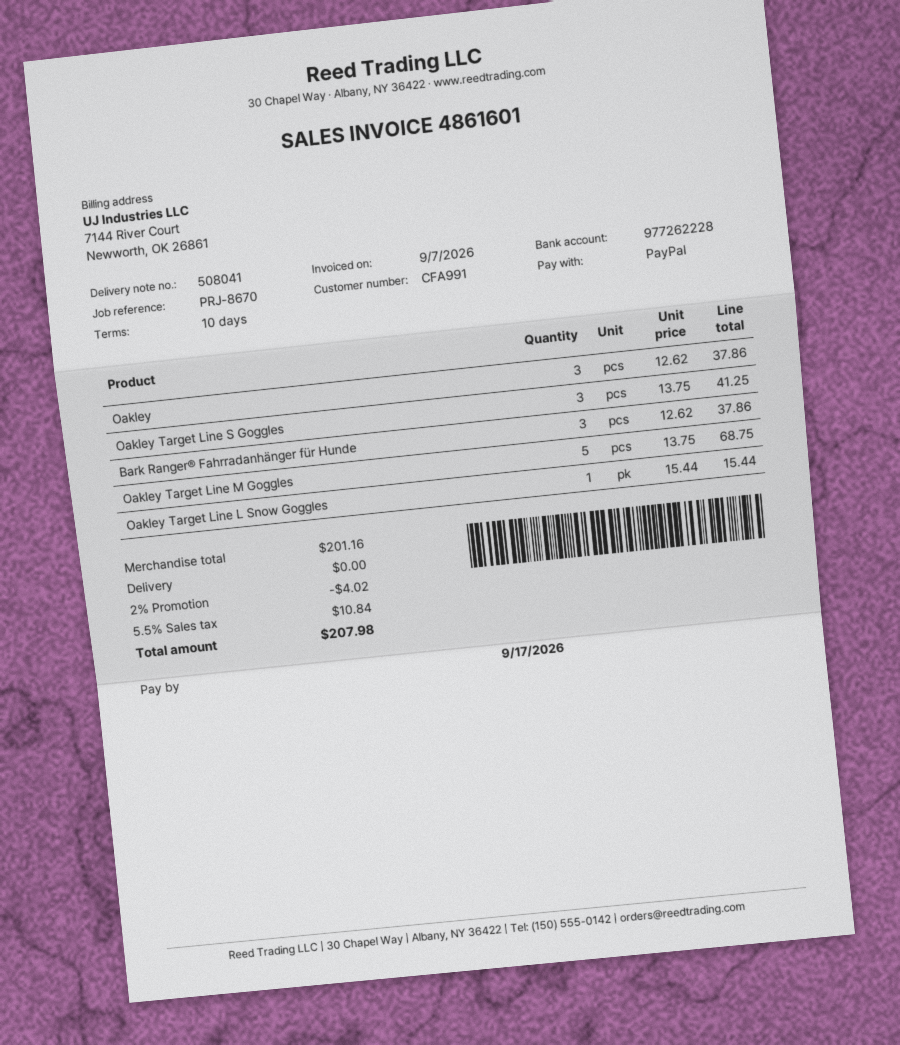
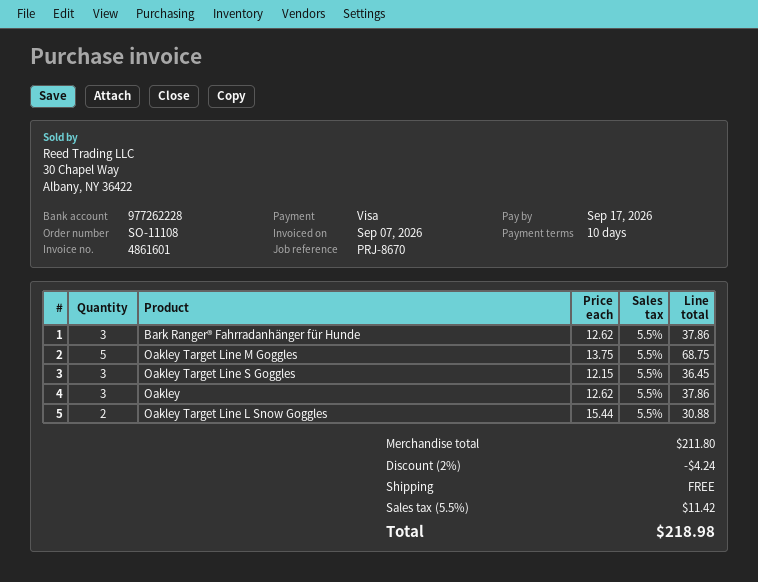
payment method: PayPal -> Visa
Oakley Target Line S Goggles: 3 x 13.75 = 41.25 -> 3 x 12.15 = 36.45
Oakley Target Line L Snow Goggles: 1 x 15.44 = 15.44 -> 2 x 15.44 = 30.88
subtotal: 201.16 -> 211.80
discount: 2% = 4.02 -> 2% = 4.24
tax: 5.5% = 10.84 -> 5.5% = 11.42
total: 207.98 -> 218.98

